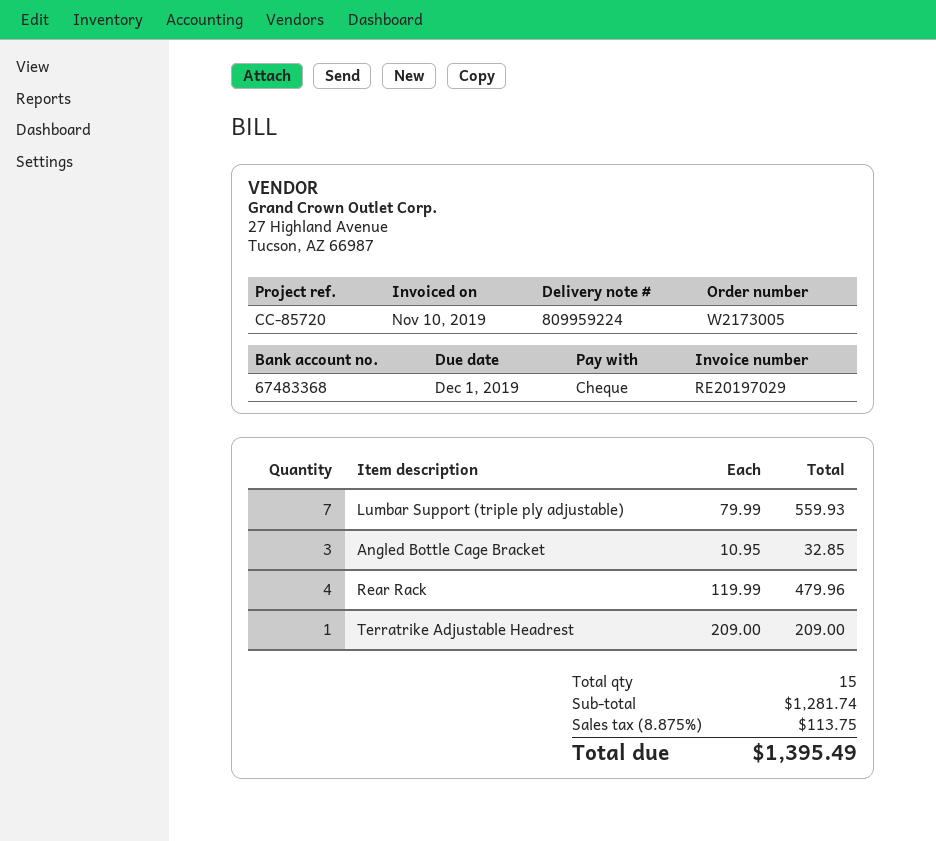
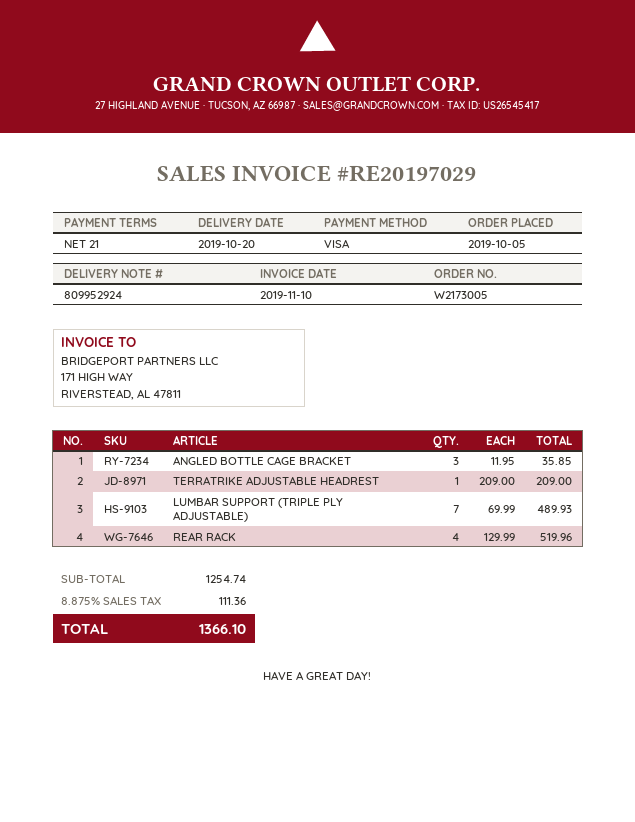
delivery note number: 809959224 -> 809952924
payment method: cheque -> Visa
Lumbar Support (triple ply adjustable): 7 x 79.99 = 559.93 -> 7 x 69.99 = 489.93
Angled Bottle Cage Bracket: 3 x 10.95 = 32.85 -> 3 x 11.95 = 35.85
Rear Rack: 4 x 119.99 = 479.96 -> 4 x 129.99 = 519.96
subtotal: 1281.74 -> 1254.74
tax: 8.875% = 113.75 -> 8.875% = 111.36
total: 1395.49 -> 1366.10

